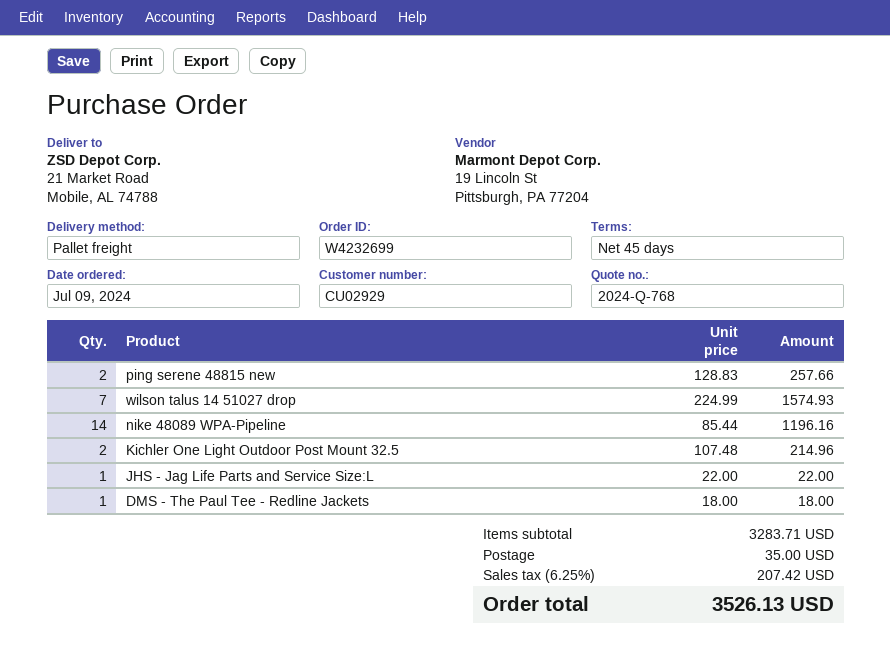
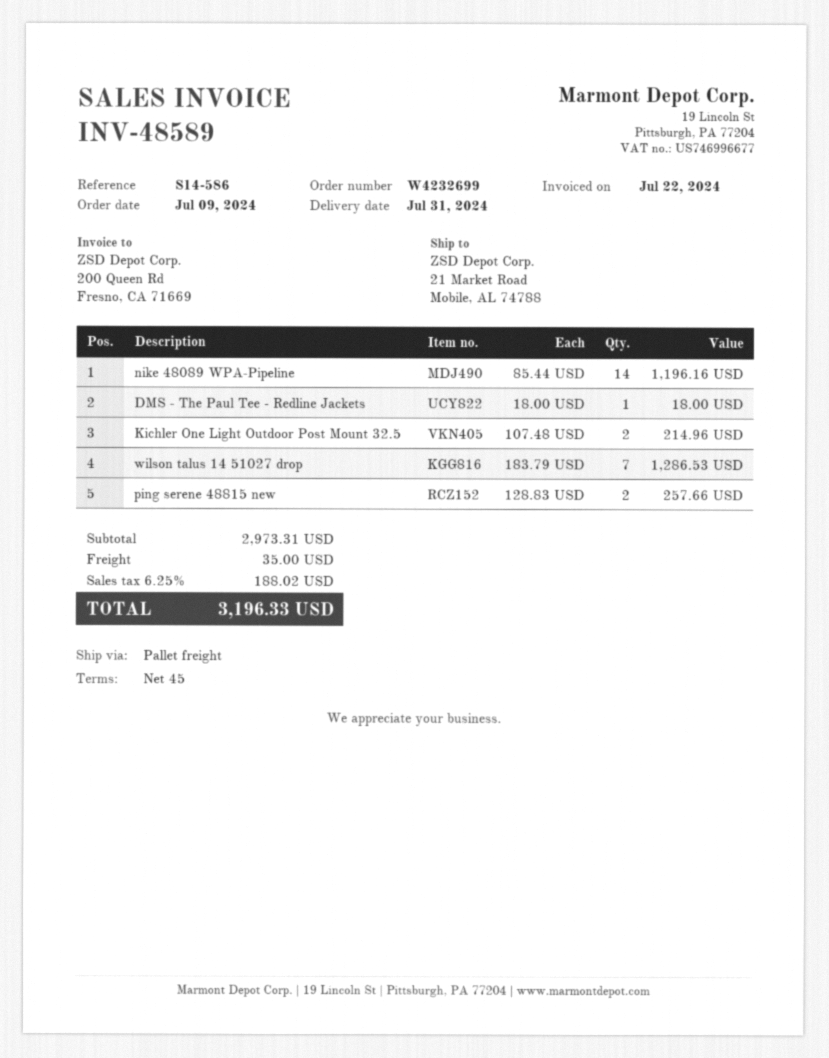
wilson talus 14 51027 drop: 7 x 224.99 = 1574.93 -> 7 x 183.79 = 1286.53
JHS - Jag Life Parts and Service Size:L: 1 x 22.00 = 22.00 -> none
subtotal: 3283.71 -> 2973.31
tax: 6.25% = 207.42 -> 6.25% = 188.02
total: 3526.13 -> 3196.33

